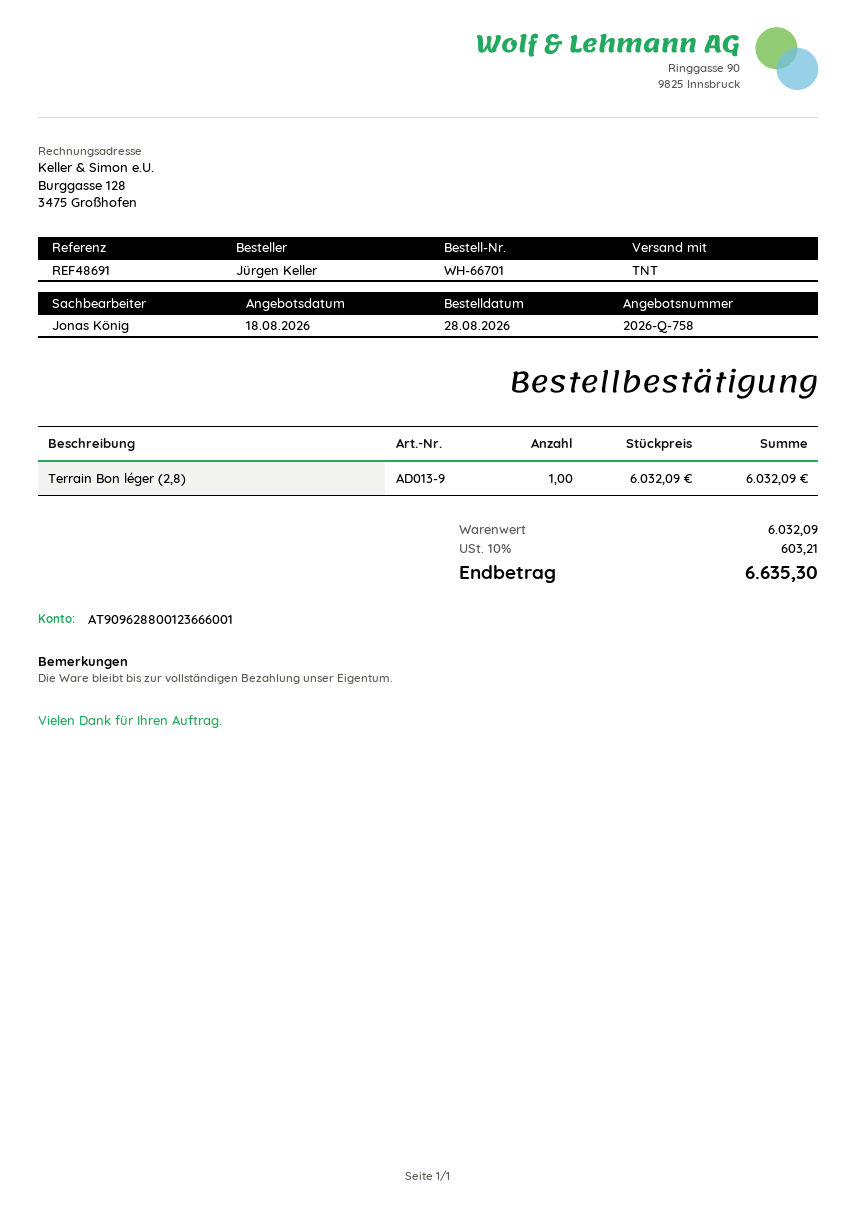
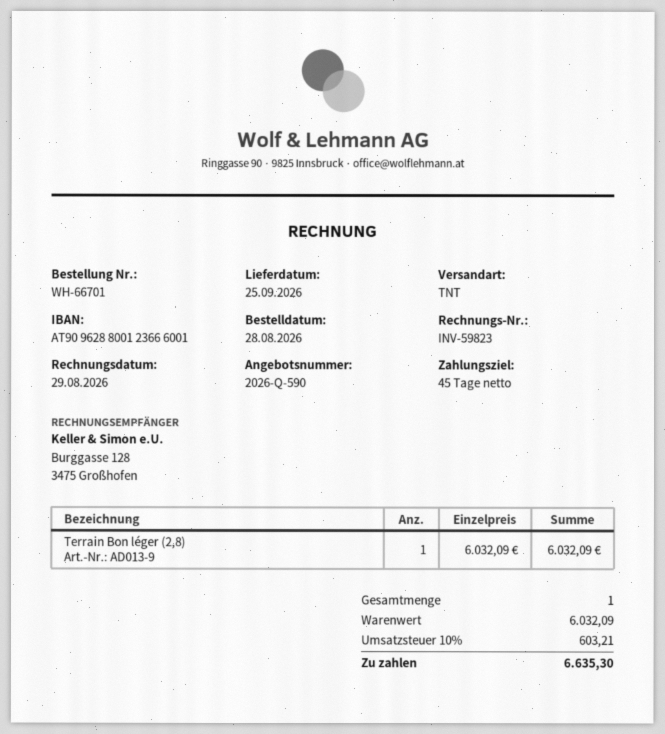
quote number: 2026-Q-758 -> 2026-Q-590

